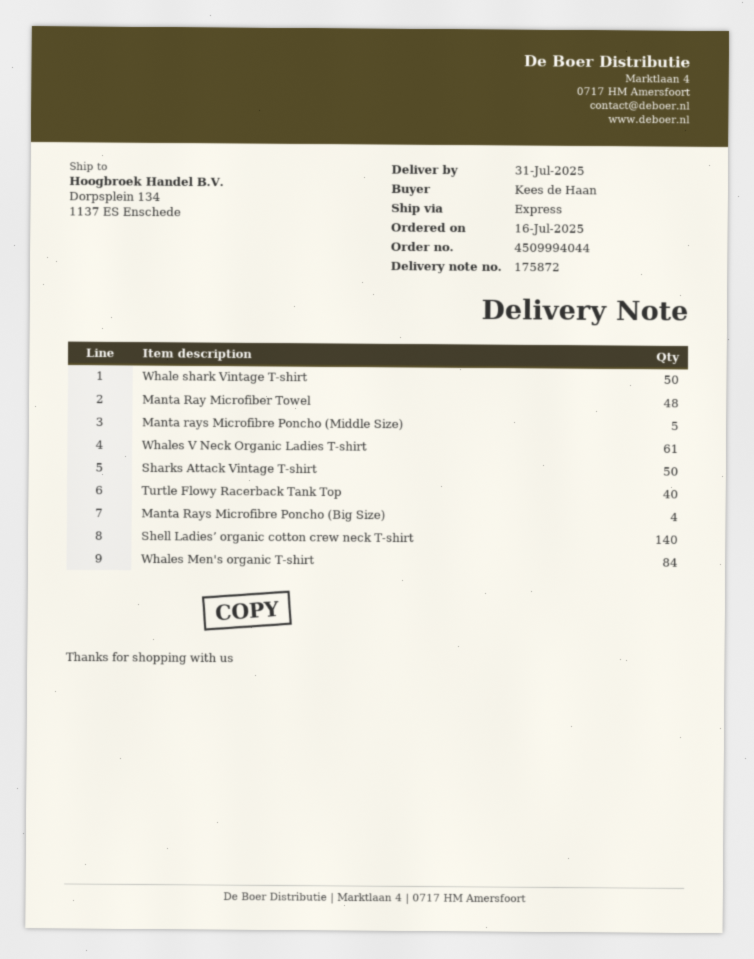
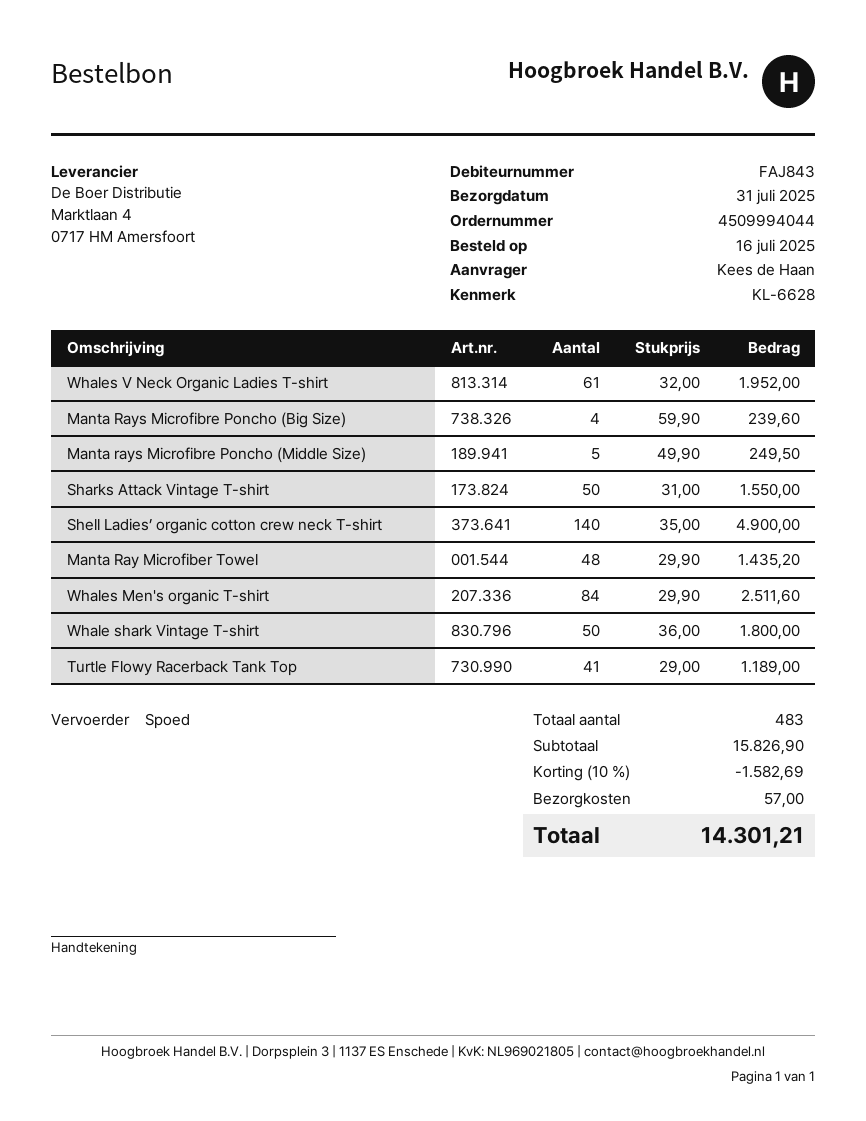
Turtle Flowy Racerback Tank Top: 40 -> 41

